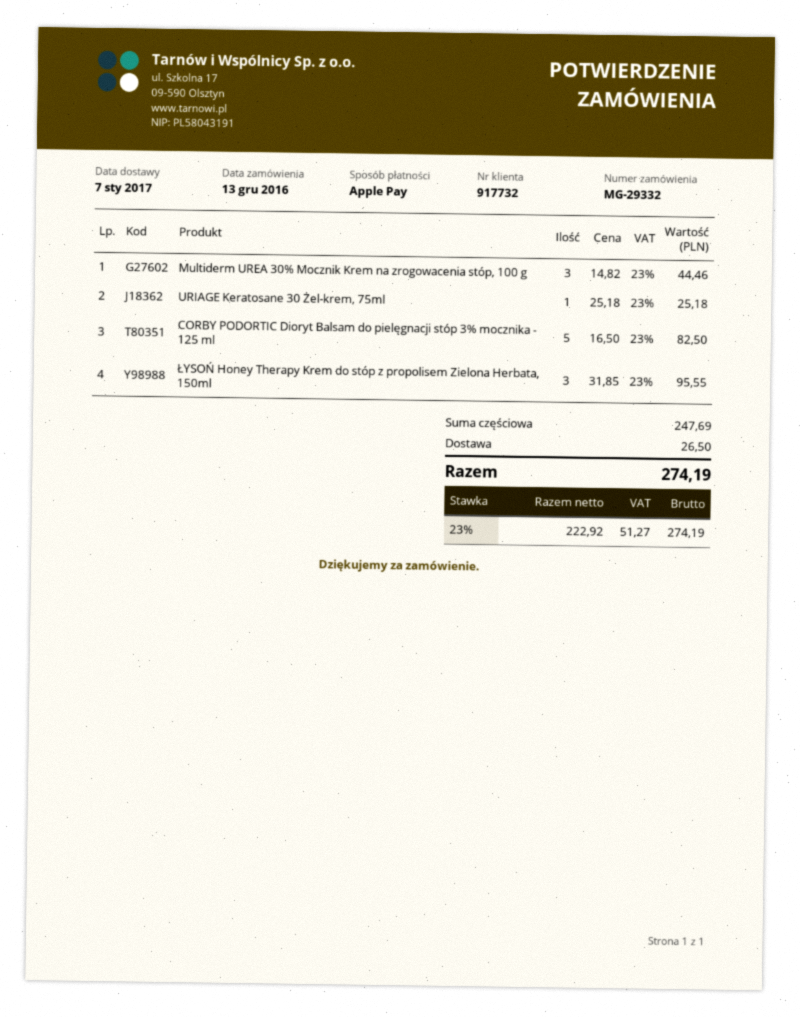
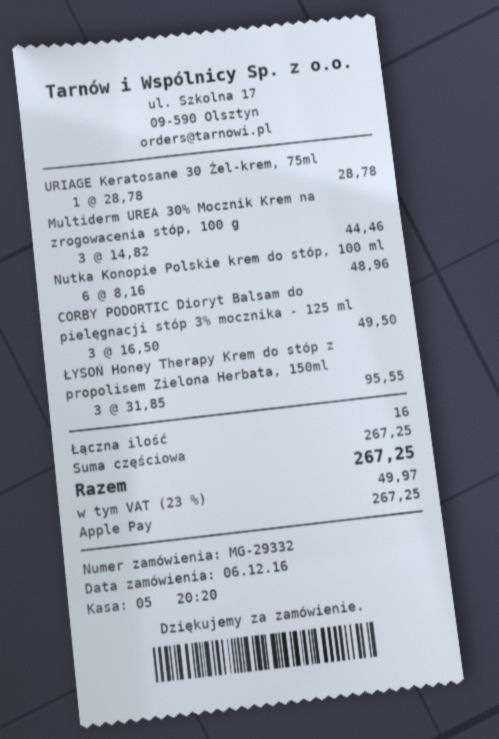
order date: 2016-12-13 -> 2016-12-06
URIAGE Keratosane 30 Żel-krem, 75ml: 1 x 25.18 = 25.18 -> 1 x 28.78 = 28.78
CORBY PODORTIC Dioryt Balsam do pielęgnacji stóp 3% mocznika - 125 ml: 5 x 16.50 = 82.50 -> 3 x 16.50 = 49.50
Nutka Konopie Polskie krem do stóp, 100 ml: none -> 6 x 8.16 = 48.96
subtotal: 247.69 -> 267.25
shipping: 26.50 -> none
tax: 23% = 51.27 -> 23% = 49.97
total: 274.19 -> 267.25

